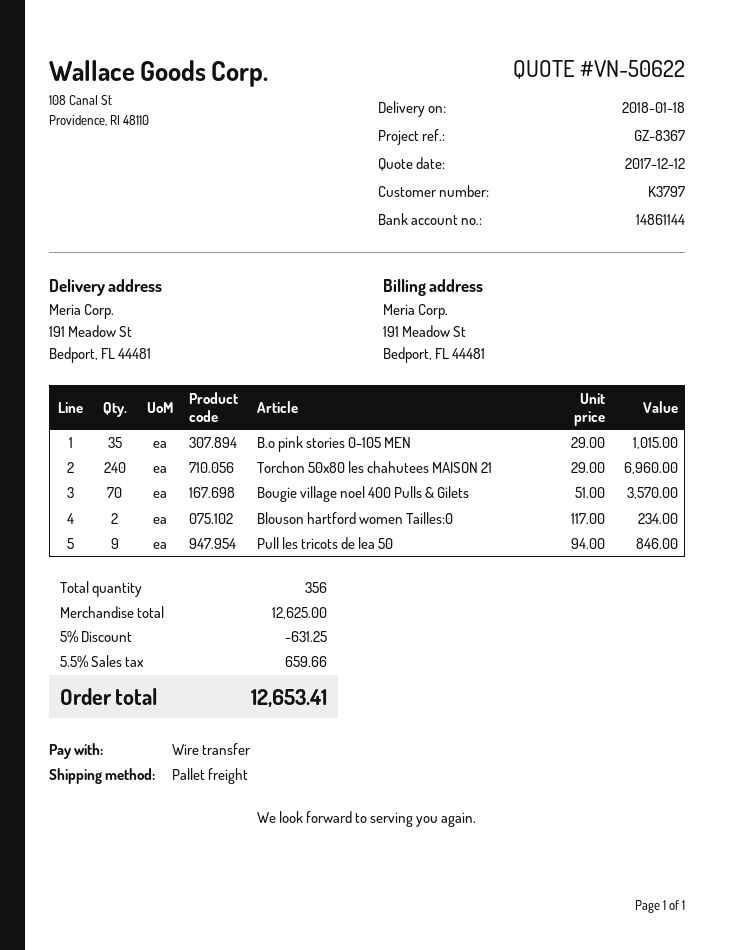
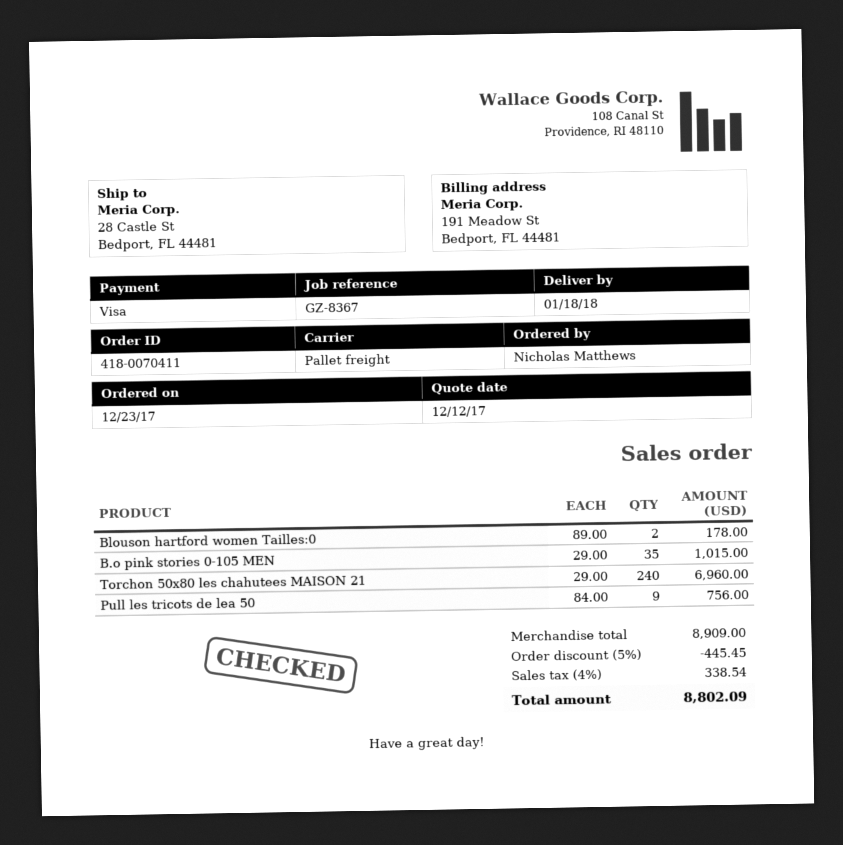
payment method: bank transfer -> Visa
ship to: 191 Meadow St, Bedport, FL 44481 -> 28 Castle St, Bedport, FL 44481
Bougie village noel 400 Pulls & Gilets: 70 x 51.00 = 3570.00 -> none
Blouson hartford women Tailles:0: 2 x 117.00 = 234.00 -> 2 x 89.00 = 178.00
Pull les tricots de lea 50: 9 x 94.00 = 846.00 -> 9 x 84.00 = 756.00
subtotal: 12625.00 -> 8909.00
discount: 5% = 631.25 -> 5% = 445.45
tax: 5.5% = 659.66 -> 4% = 338.54
total: 12653.41 -> 8802.09

